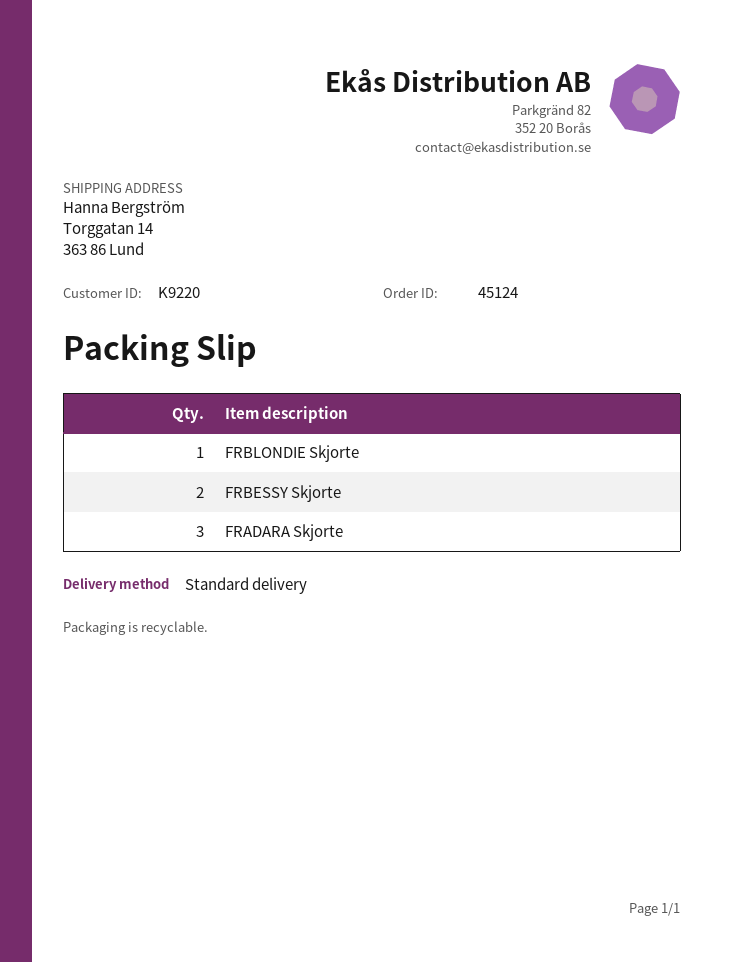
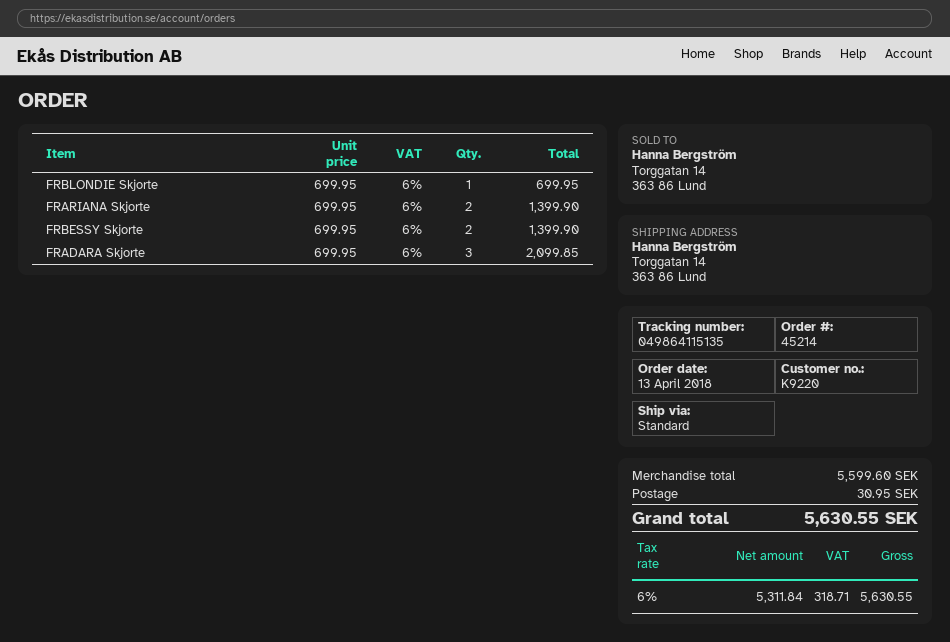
order number: 45124 -> 45214
FRARIANA Skjorte: none -> 2

